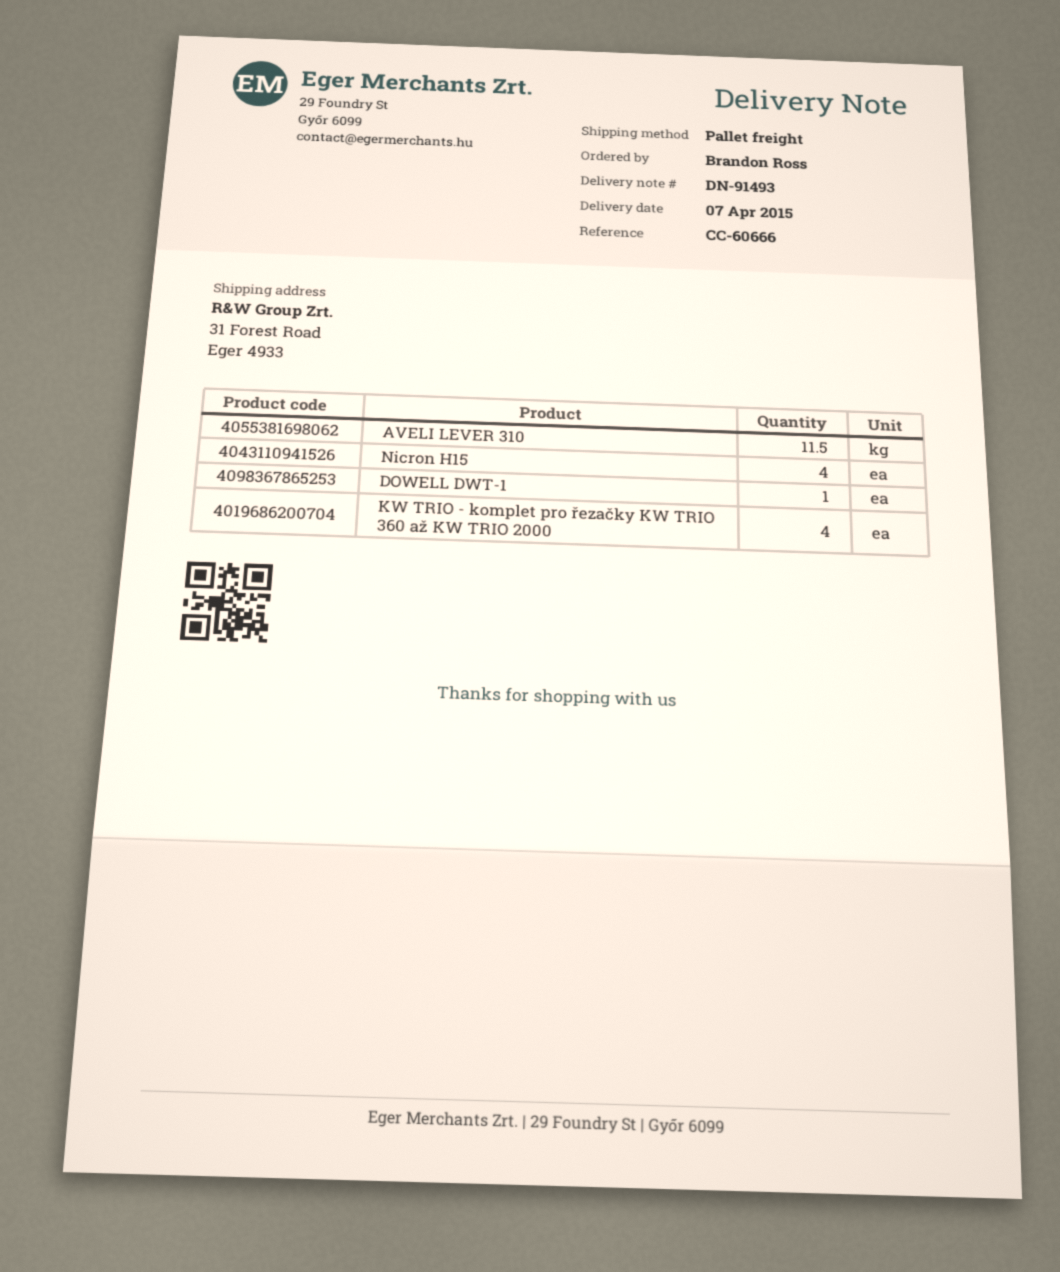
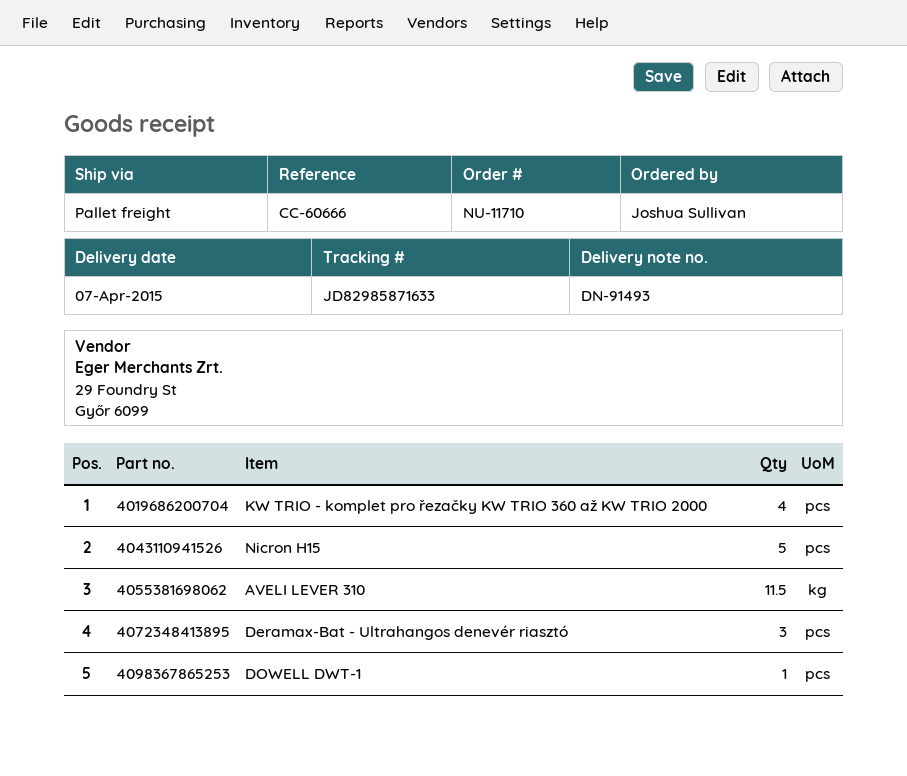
ordered by: Brandon Ross -> Joshua Sullivan
Nicron H15: 4 -> 5
Deramax-Bat - Ultrahangos denevér riasztó: none -> 3

